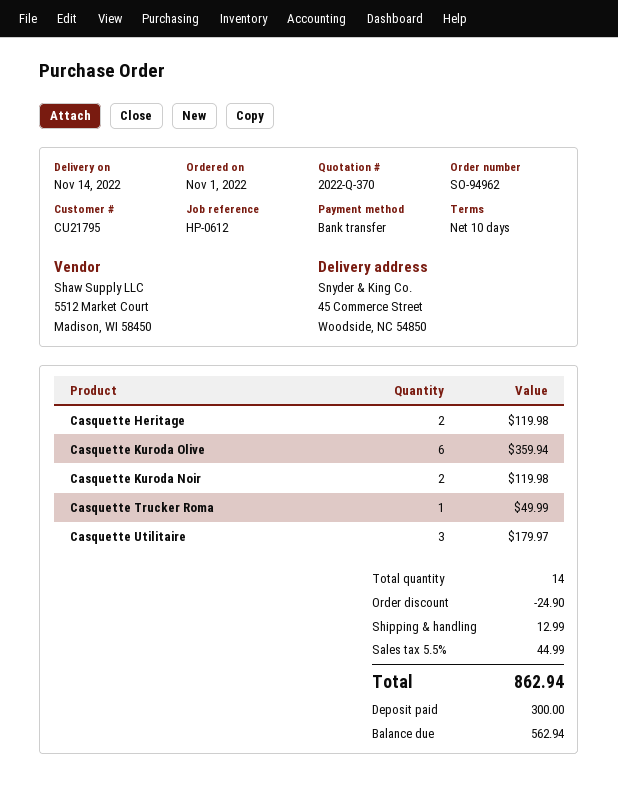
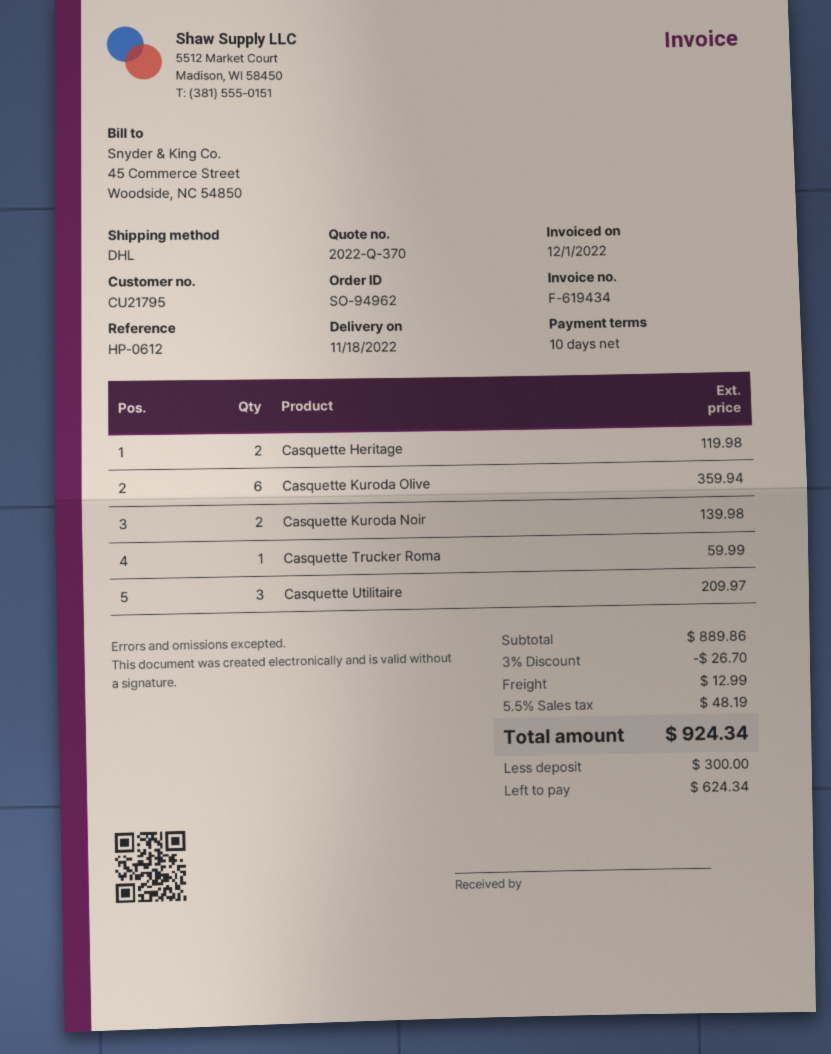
delivery date: 2022-11-14 -> 2022-11-18
Casquette Kuroda Noir: 2 for 119.98 -> 2 for 139.98
Casquette Trucker Roma: 1 for 49.99 -> 1 for 59.99
Casquette Utilitaire: 3 for 179.97 -> 3 for 209.97
discount: 24.90 -> 26.70
tax: 5.5% = 44.99 -> 5.5% = 48.19
total: 862.94 -> 924.34
balance: 562.94 -> 624.34

